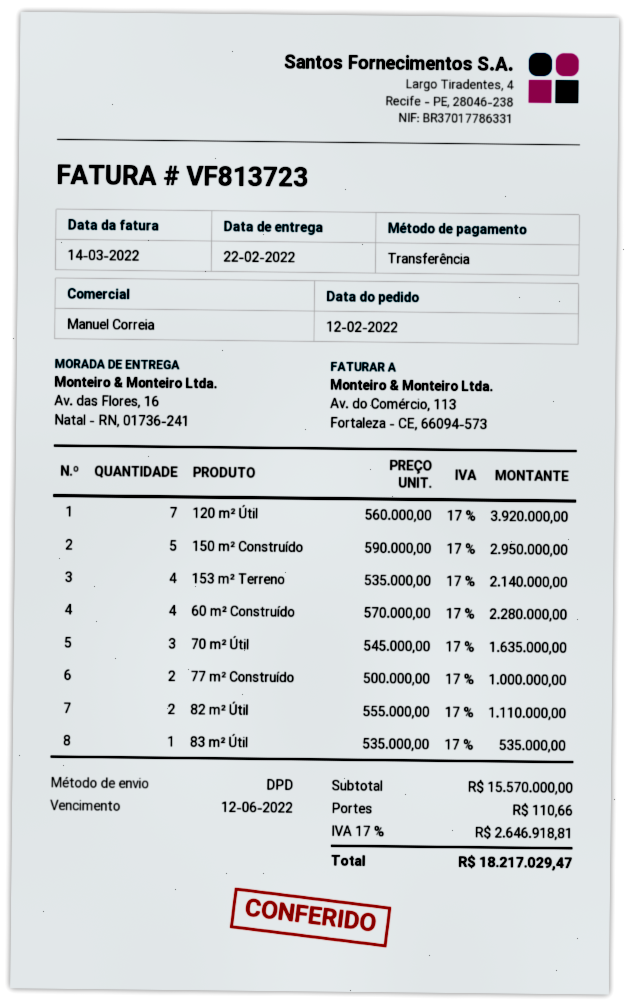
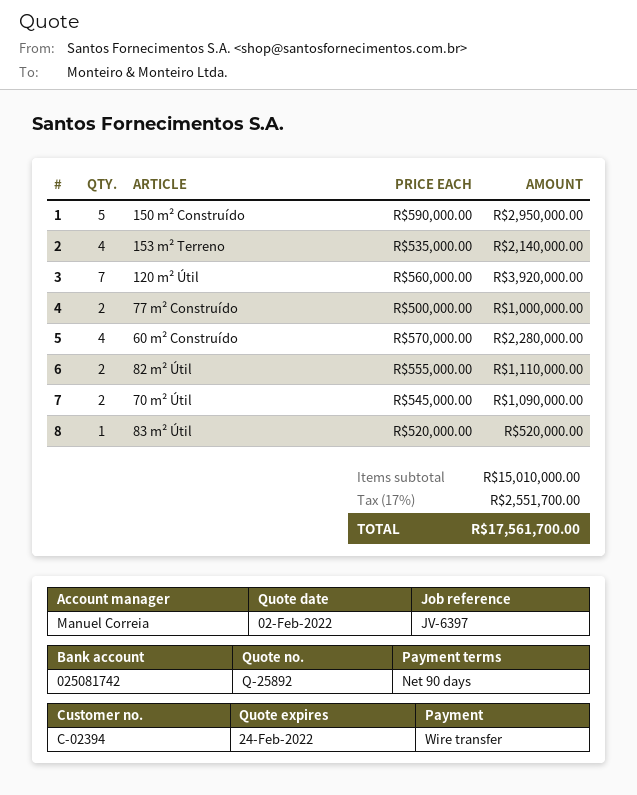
70 m² Útil: 3 x 545000.00 = 1635000.00 -> 2 x 545000.00 = 1090000.00
83 m² Útil: 1 x 535000.00 = 535000.00 -> 1 x 520000.00 = 520000.00
subtotal: 15570000.00 -> 15010000.00
shipping: 110.66 -> none
tax: 17% = 2646918.81 -> 17% = 2551700.00
total: 18217029.47 -> 17561700.00

